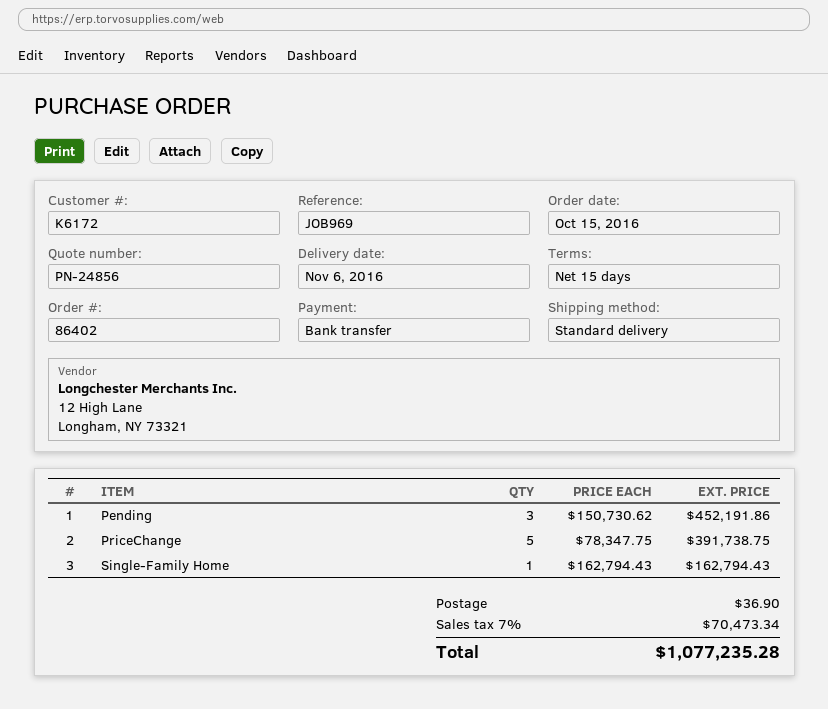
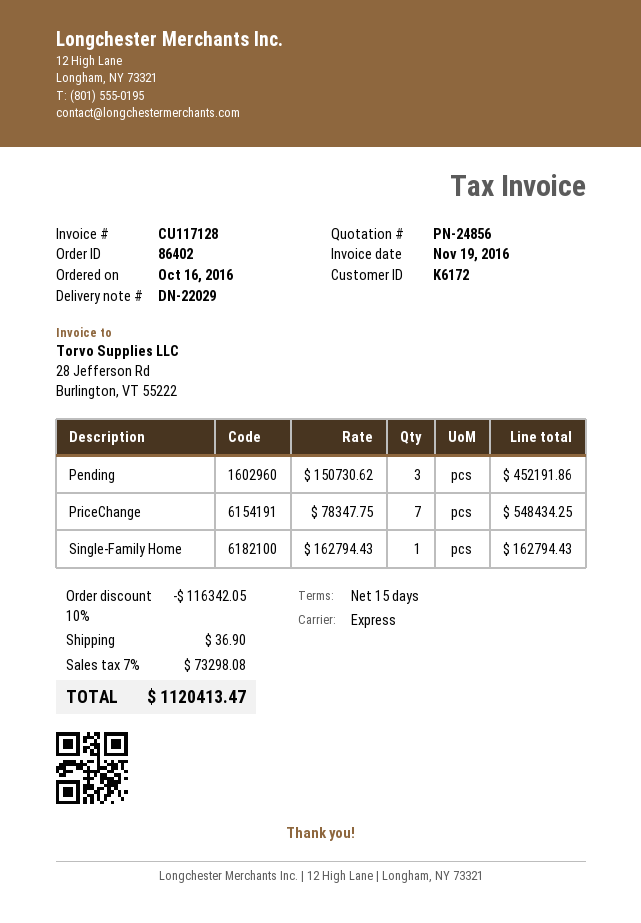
order date: 2016-10-15 -> 2016-10-16
shipping method: standard -> express
PriceChange: 5 x 78347.75 = 391738.75 -> 7 x 78347.75 = 548434.25
discount: none -> 10% = 116342.05
tax: 7% = 70473.34 -> 7% = 73298.08
total: 1077235.28 -> 1120413.47

